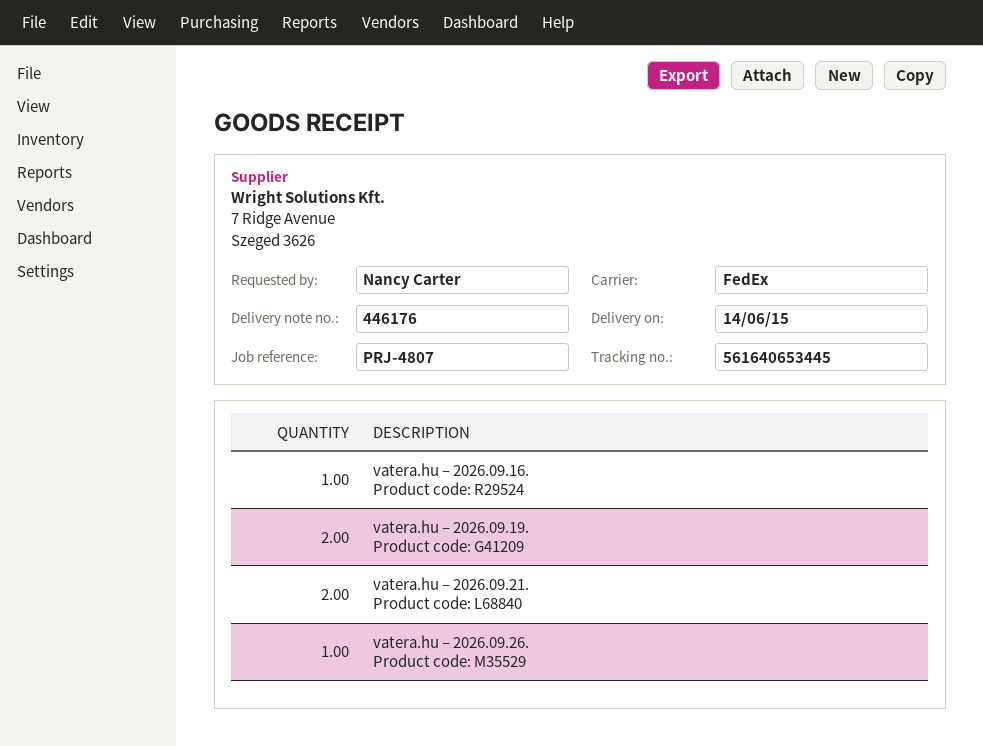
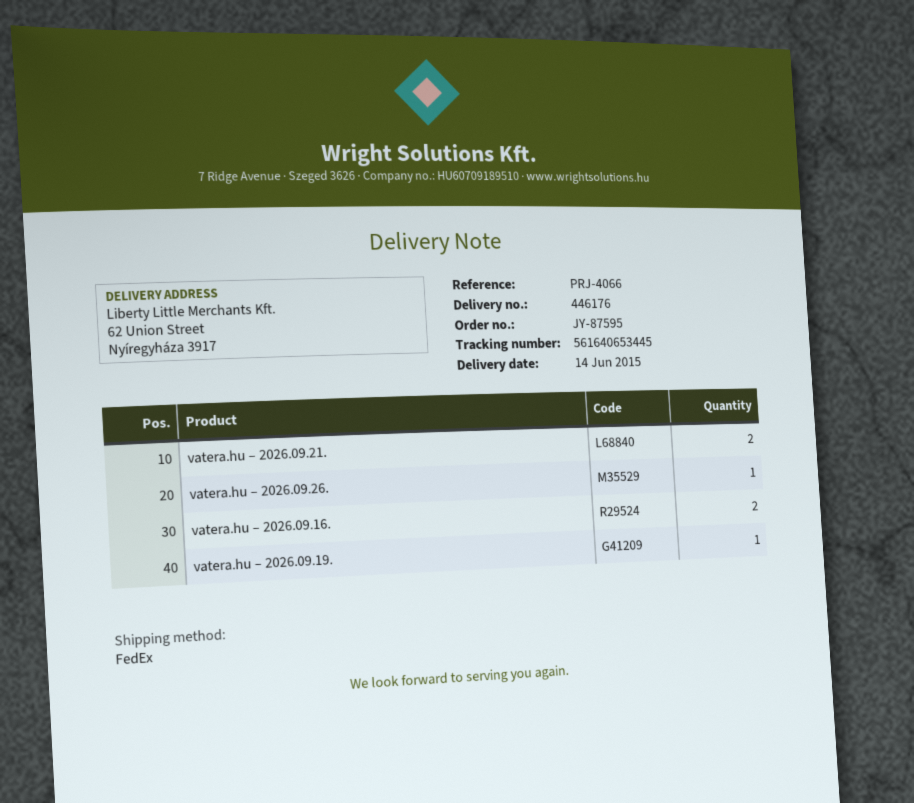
reference: PRJ-4807 -> PRJ-4066
vatera.hu – 2026.09.16.: 1 -> 2
vatera.hu – 2026.09.19.: 2 -> 1

